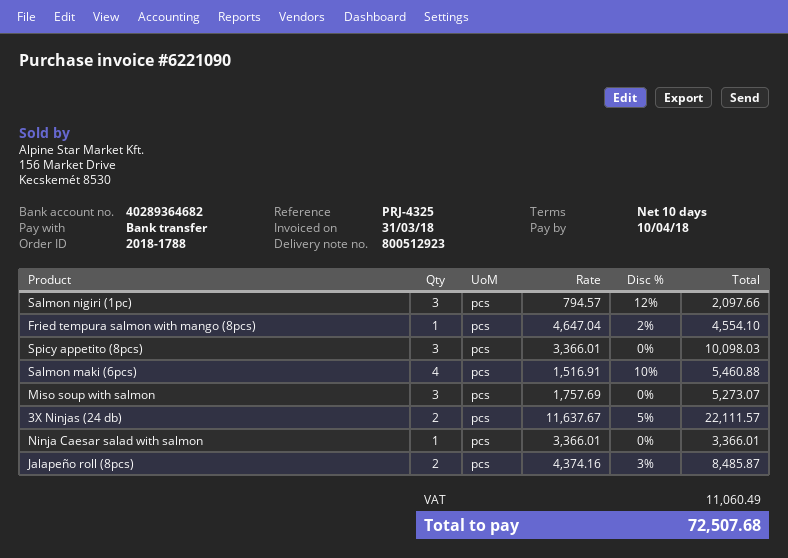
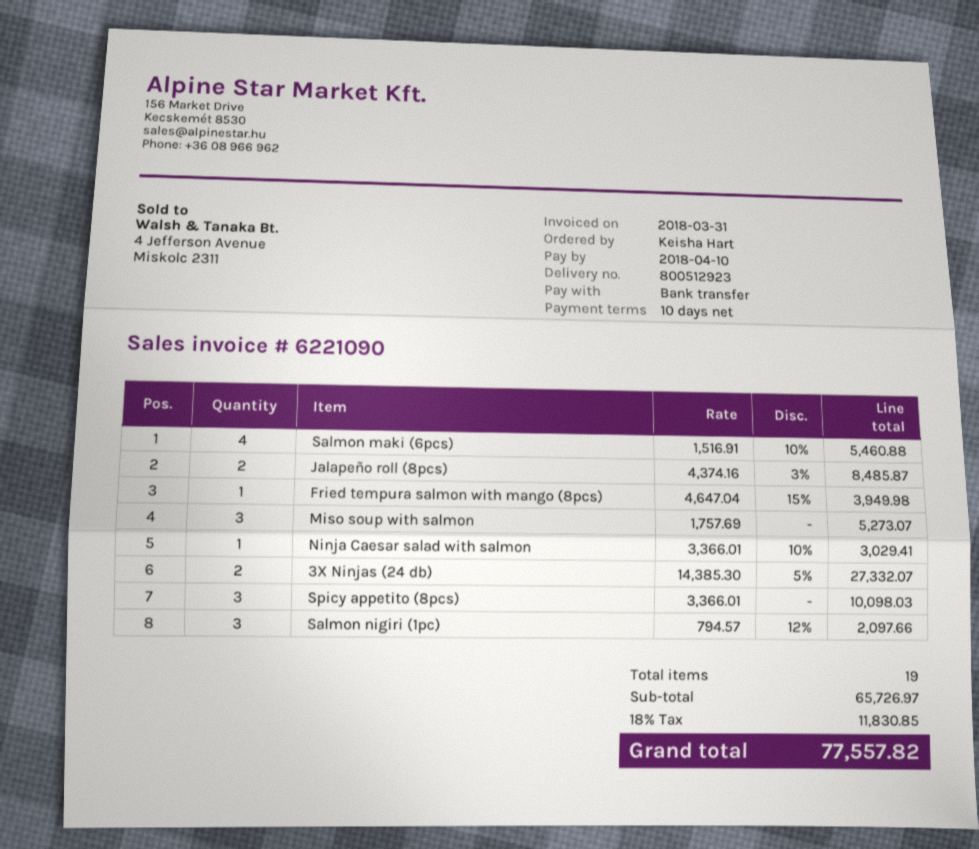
Fried tempura salmon with mango (8pcs): 1 x 4647.04 - 2% = 4554.10 -> 1 x 4647.04 - 15% = 3949.98
3X Ninjas (24 db): 2 x 11637.67 - 5% = 22111.57 -> 2 x 14385.30 - 5% = 27332.07
Ninja Caesar salad with salmon: 1 x 3366.01 = 3366.01 -> 1 x 3366.01 - 10% = 3029.41
tax: 11060.49 -> 11830.85
total: 72507.68 -> 77557.82

